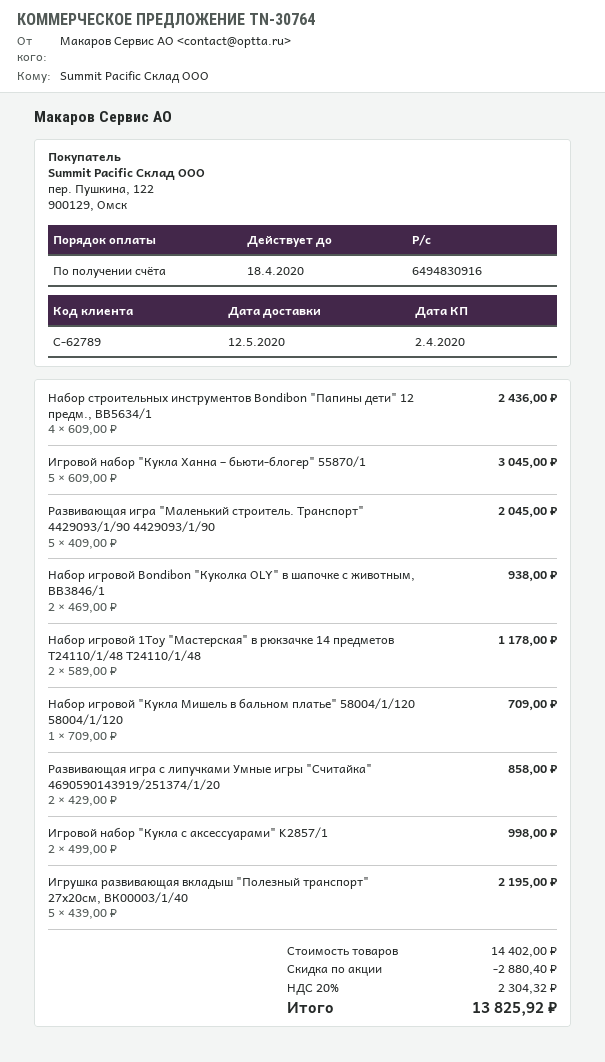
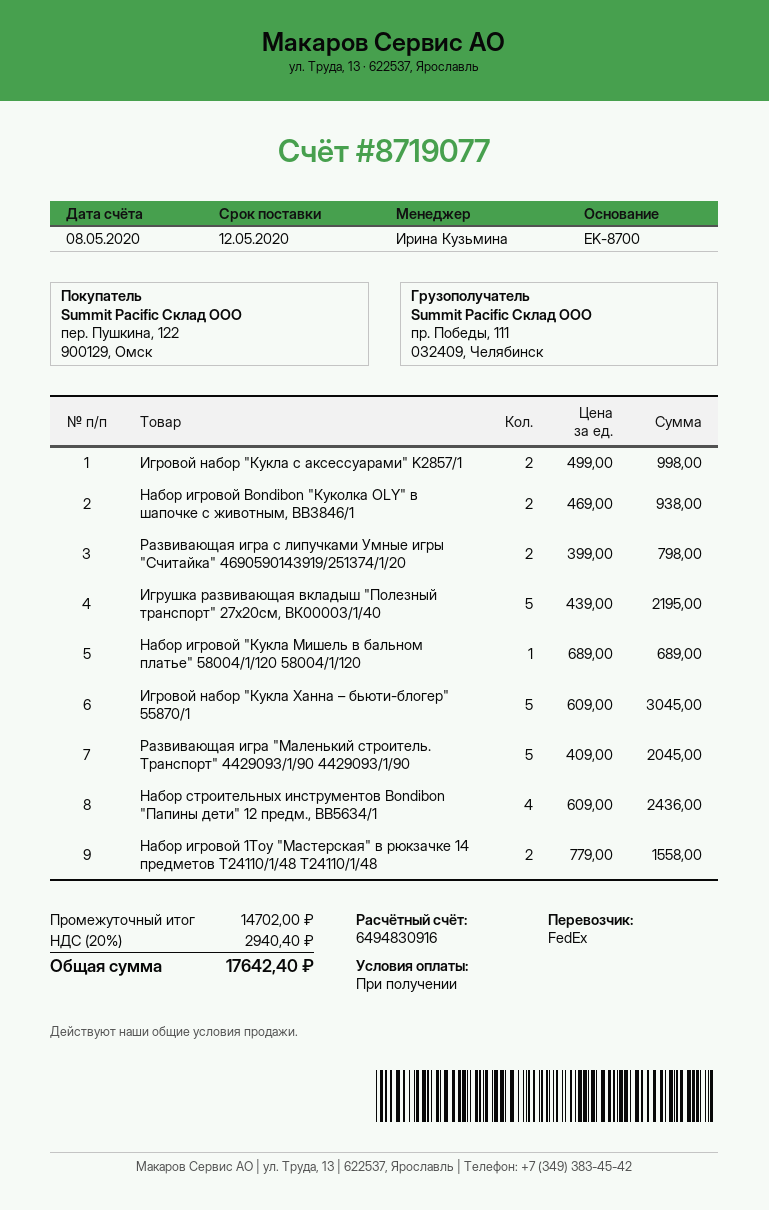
Набор игровой 1Toy "Мастерская" в рюкзачке 14 предметов Т24110/1/48 Т24110/1/48: 2 x 589.00 = 1178.00 -> 2 x 779.00 = 1558.00
Набор игровой "Кукла Мишель в бальном платье" 58004/1/120 58004/1/120: 1 x 709.00 = 709.00 -> 1 x 689.00 = 689.00
Развивающая игра с липучками Умные игры "Считайка" 4690590143919/251374/1/20: 2 x 429.00 = 858.00 -> 2 x 399.00 = 798.00
subtotal: 14402.00 -> 14702.00
discount: 2880.40 -> none
tax: 20% = 2304.32 -> 20% = 2940.40
total: 13825.92 -> 17642.40

